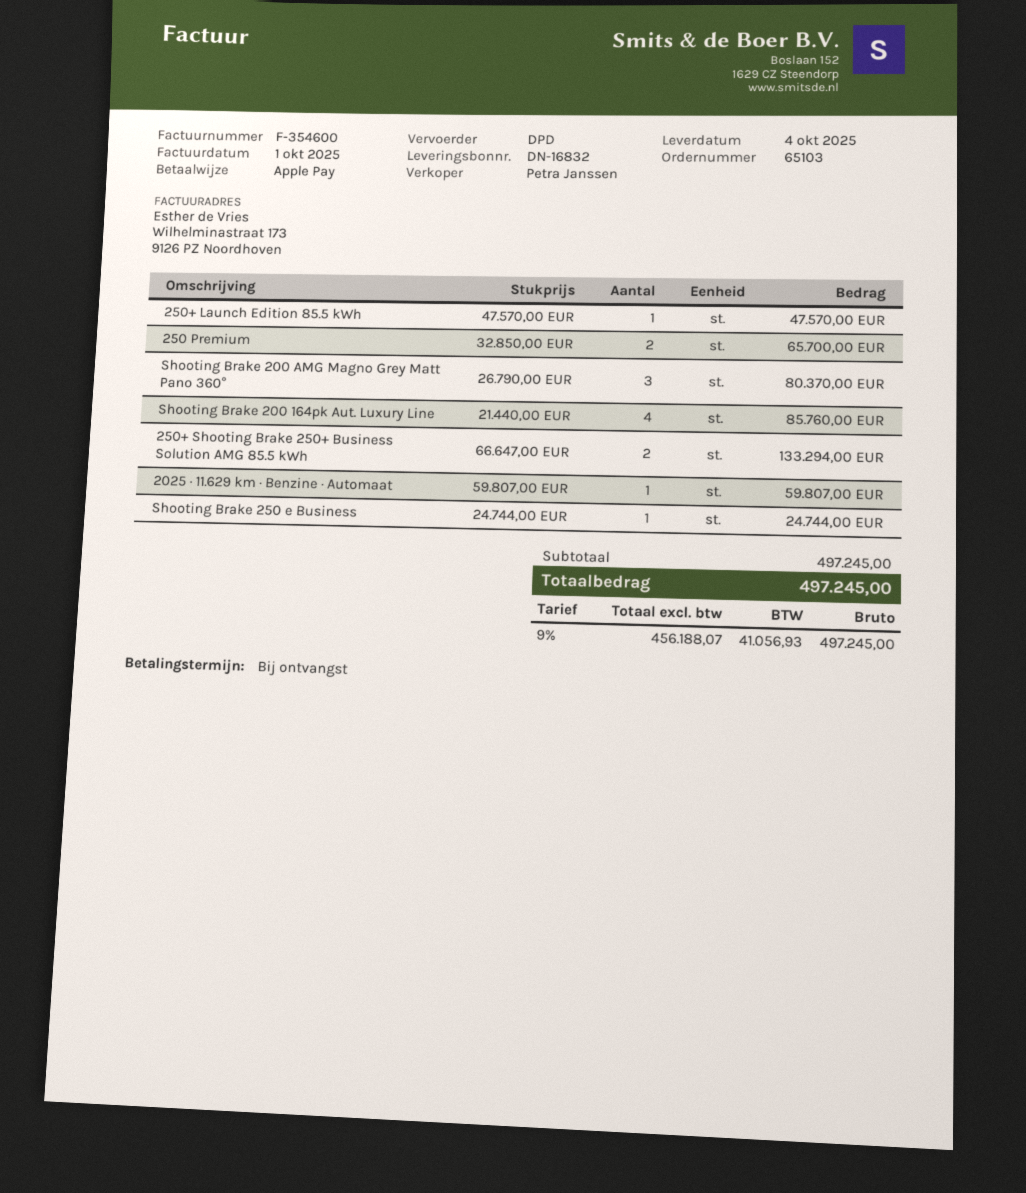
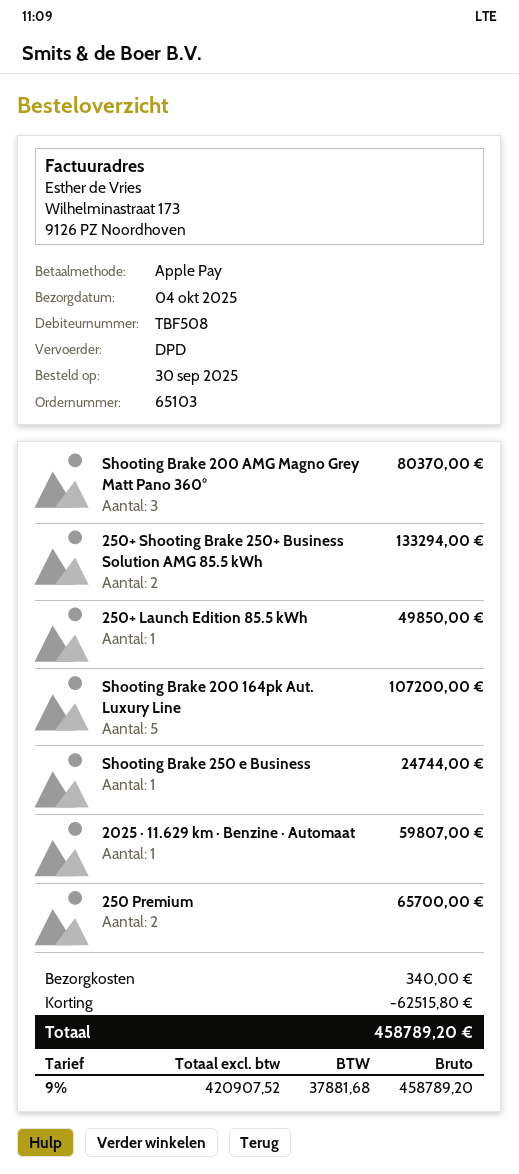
250+ Launch Edition 85.5 kWh: 1 for 47570.00 -> 1 for 49850.00
Shooting Brake 200 164pk Aut. Luxury Line: 4 for 85760.00 -> 5 for 107200.00
discount: none -> 62515.80
shipping: none -> 340.00
net: 456188.07 -> 420907.52
tax: 9% = 41056.93 -> 9% = 37881.68
total: 497245.00 -> 458789.20

